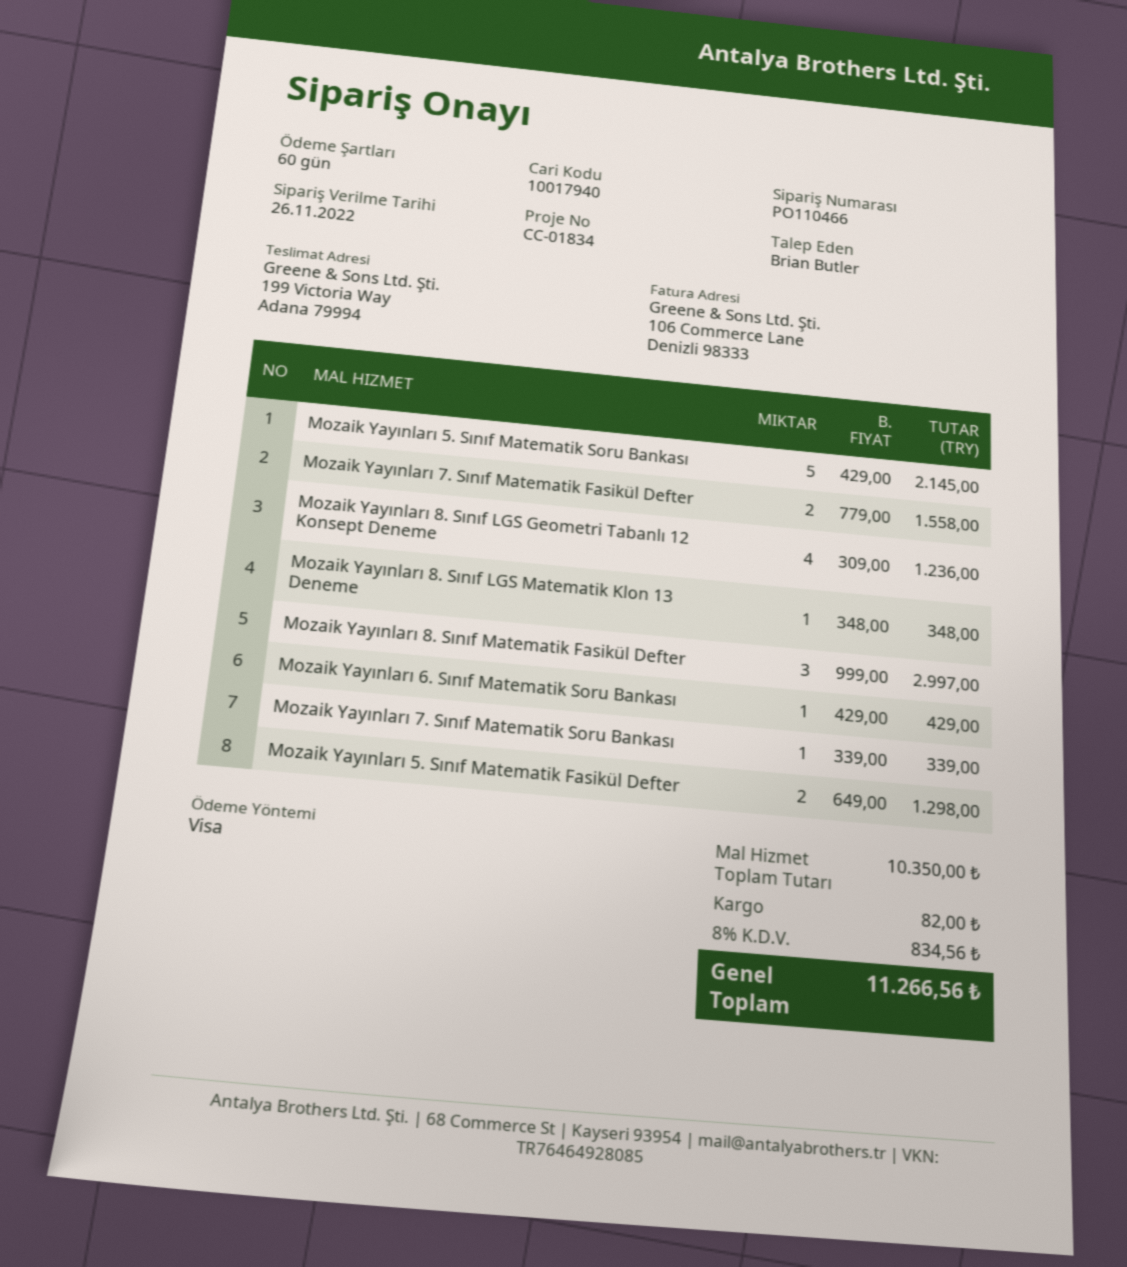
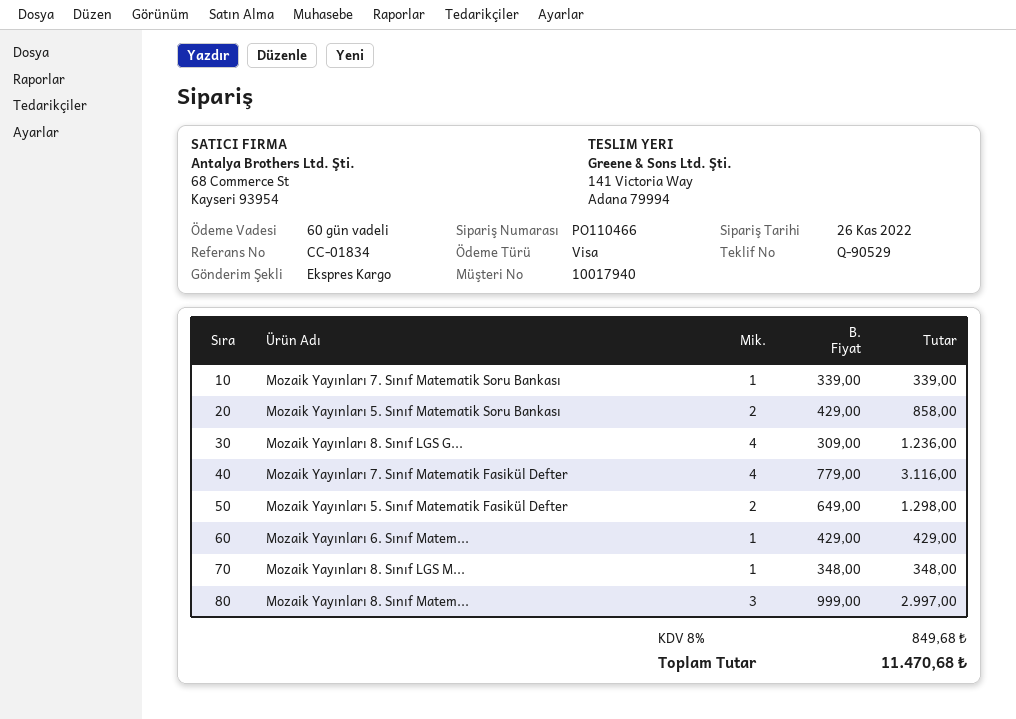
ship to: 199 Victoria Way, Adana 79994 -> 141 Victoria Way, Adana 79994
Mozaik Yayınları 5. Sınıf Matematik Soru Bankası: 5 x 429.00 = 2145.00 -> 2 x 429.00 = 858.00
Mozaik Yayınları 7. Sınıf Matematik Fasikül Defter: 2 x 779.00 = 1558.00 -> 4 x 779.00 = 3116.00
shipping: 82.00 -> none
tax: 8% = 834.56 -> 8% = 849.68
total: 11266.56 -> 11470.68

